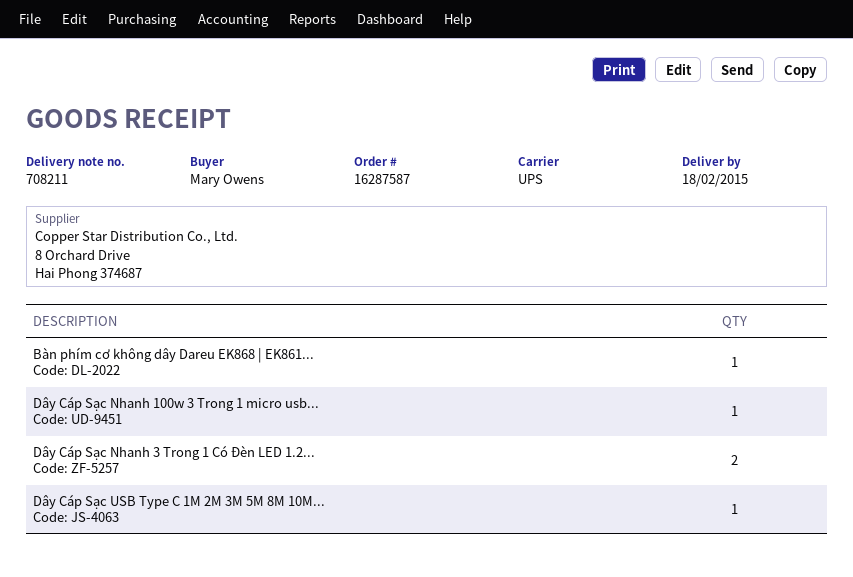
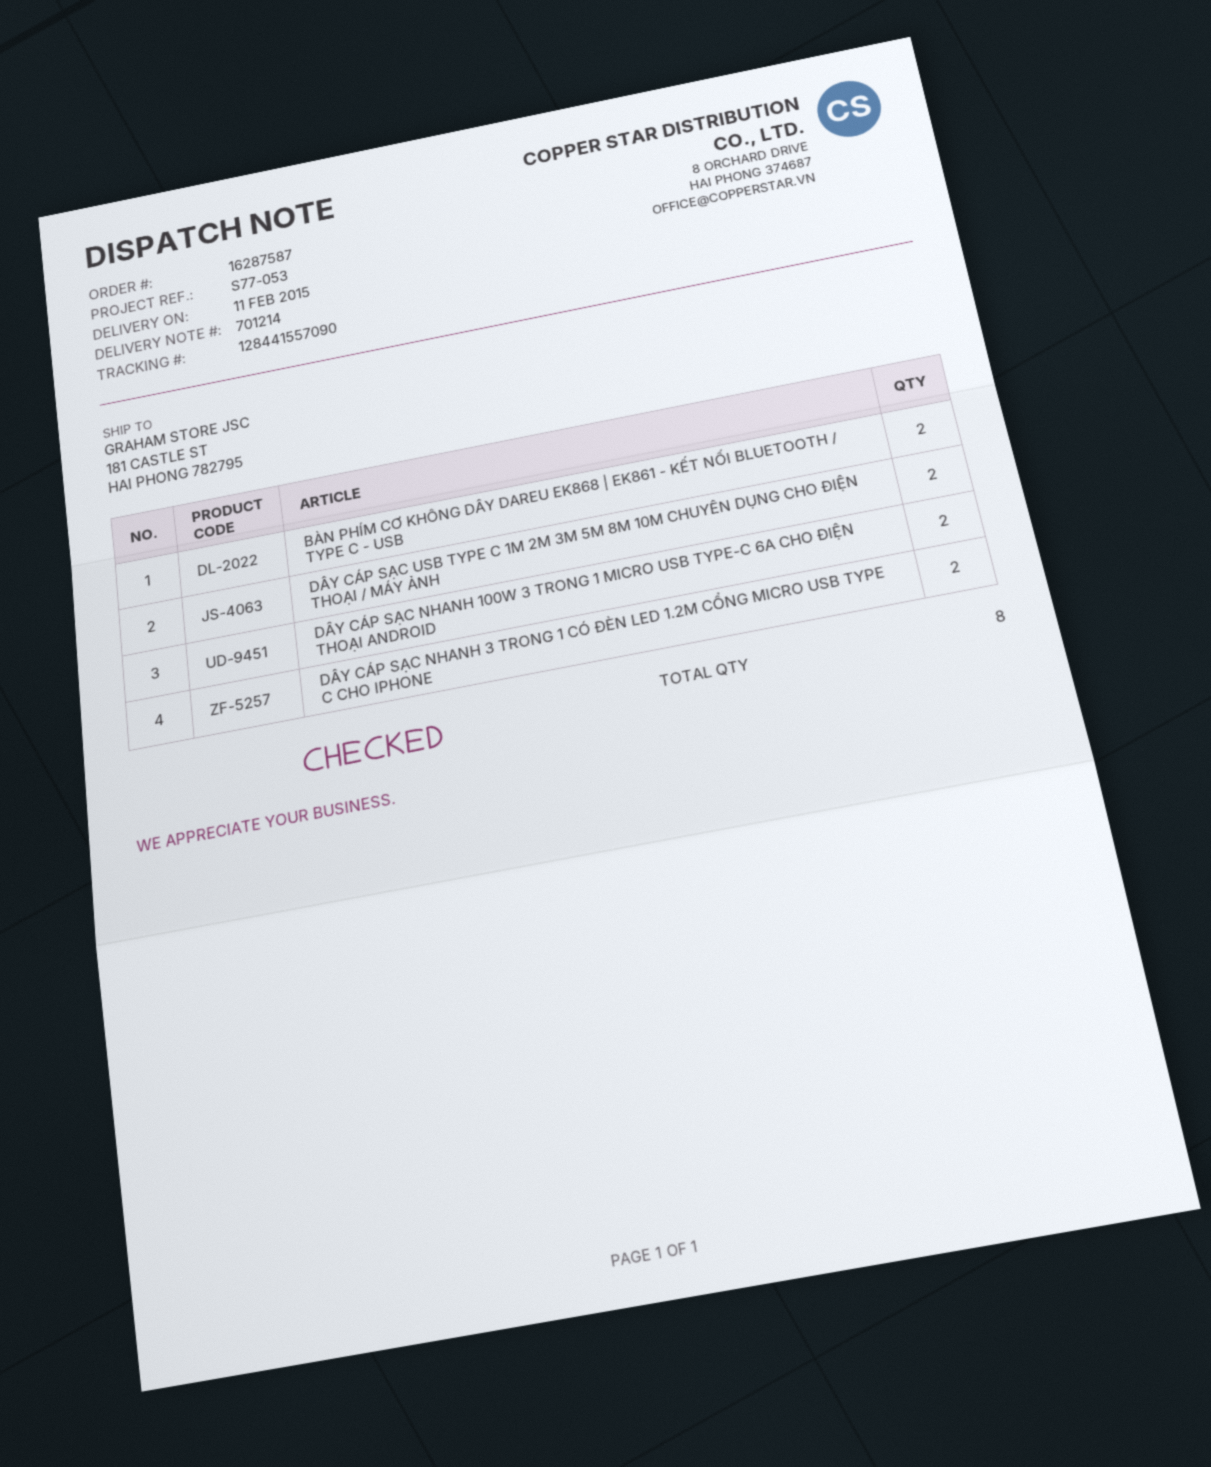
delivery note number: 708211 -> 701214
delivery date: 2015-02-18 -> 2015-02-11
Bàn phím cơ không dây Dareu EK868 | EK861...: 1 -> 2
Dây Cáp Sạc Nhanh 100w 3 Trong 1 micro usb...: 1 -> 2
Dây Cáp Sạc USB Type C 1M 2M 3M 5M 8M 10M...: 1 -> 2

